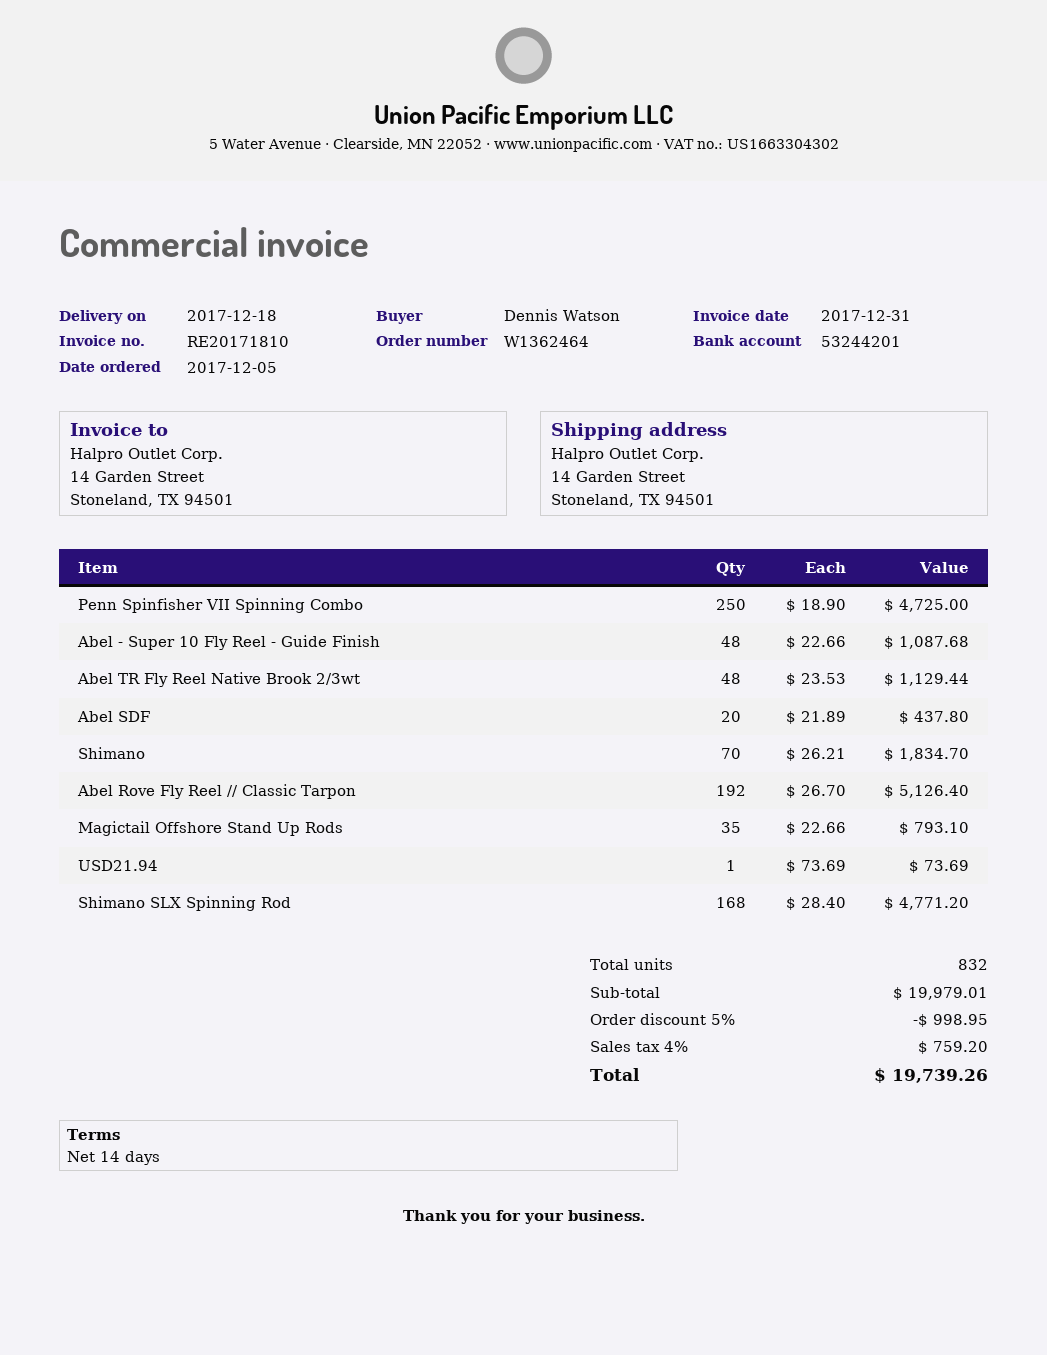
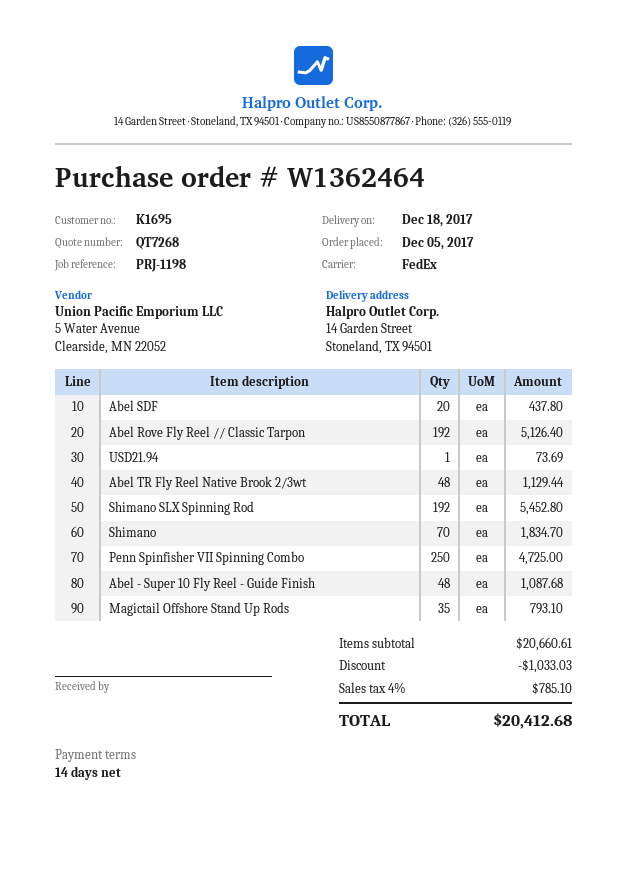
Shimano SLX Spinning Rod: 168 for 4771.20 -> 192 for 5452.80
subtotal: 19979.01 -> 20660.61
discount: 998.95 -> 1033.03
tax: 4% = 759.20 -> 4% = 785.10
total: 19739.26 -> 20412.68

